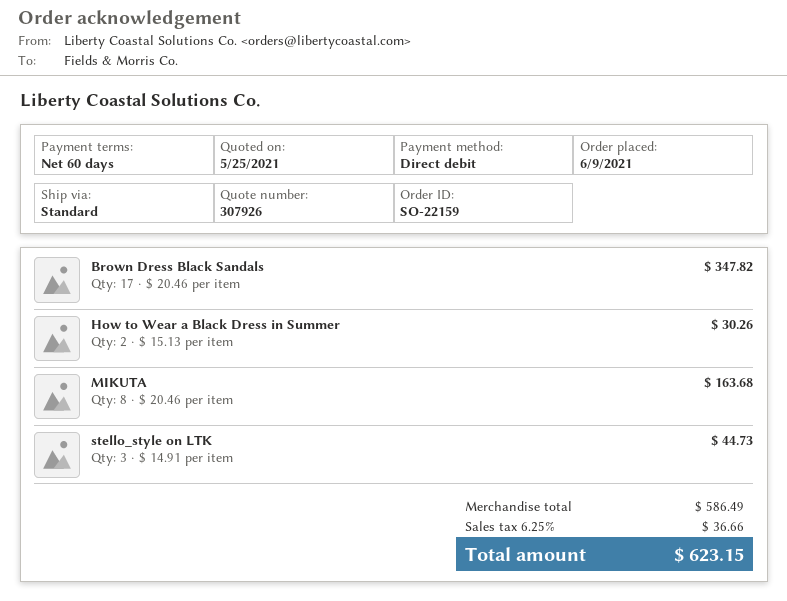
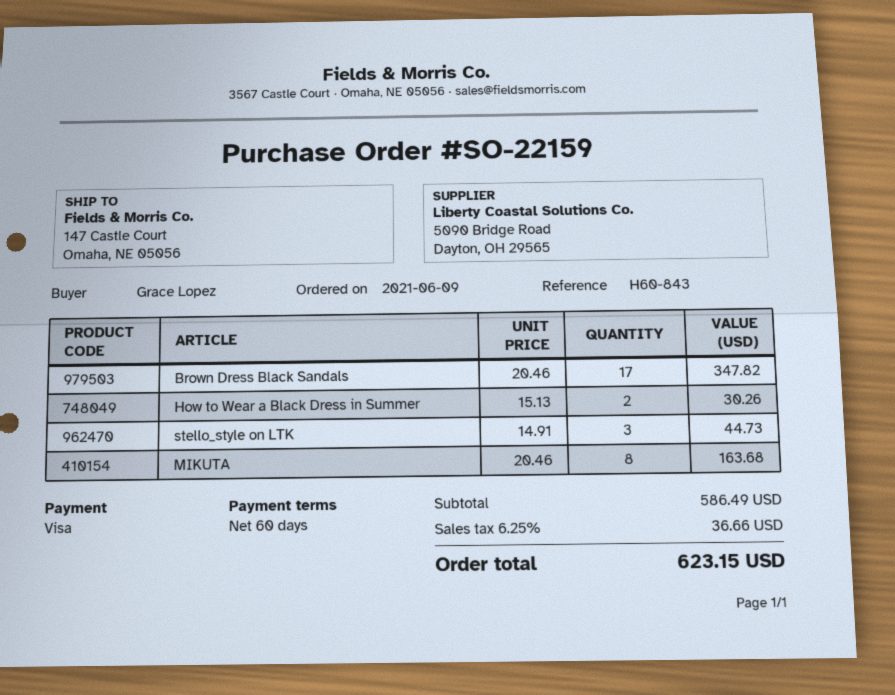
payment method: direct debit -> Visa

